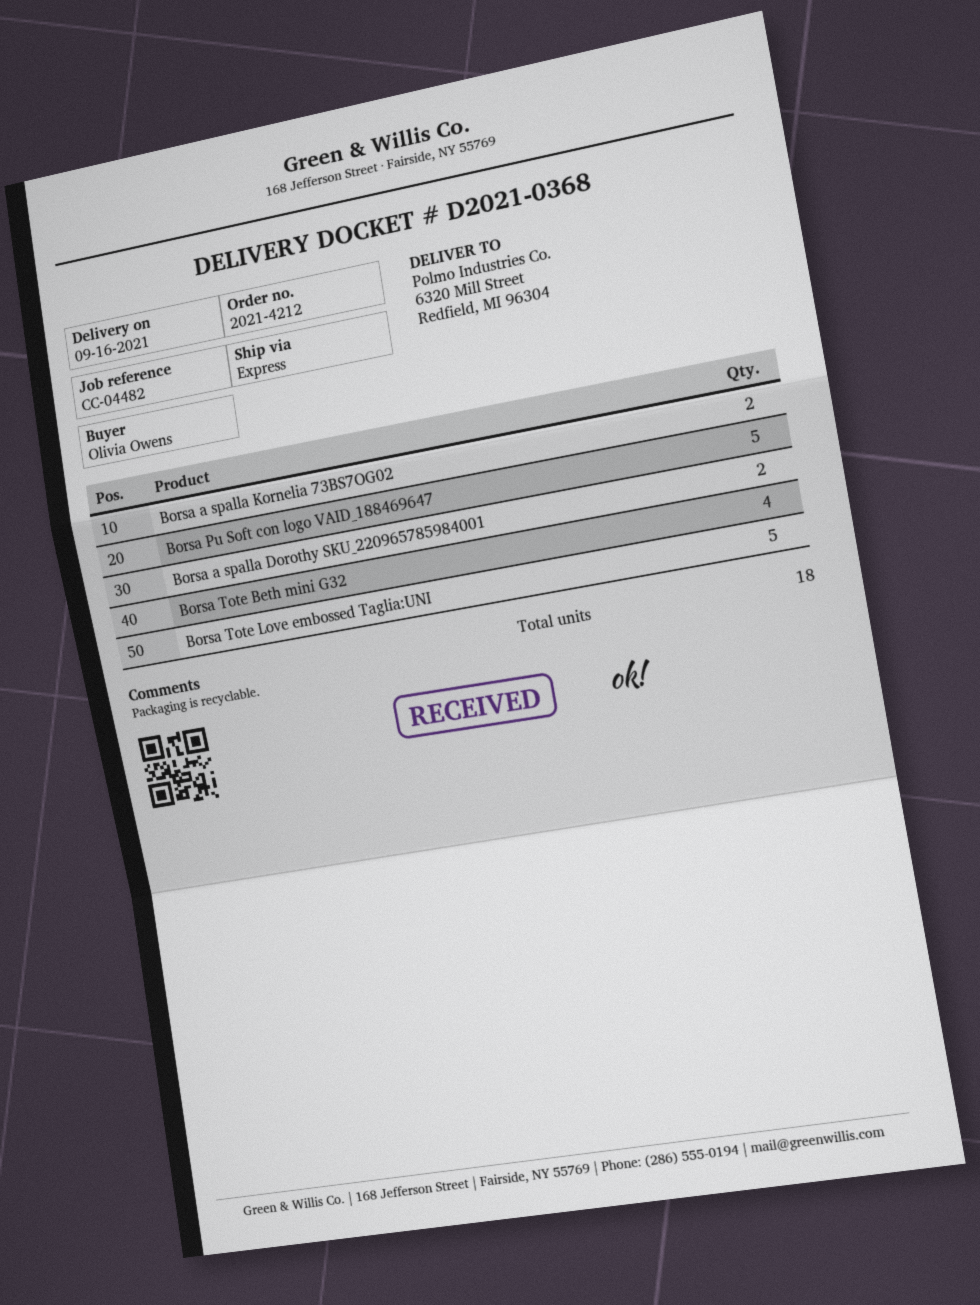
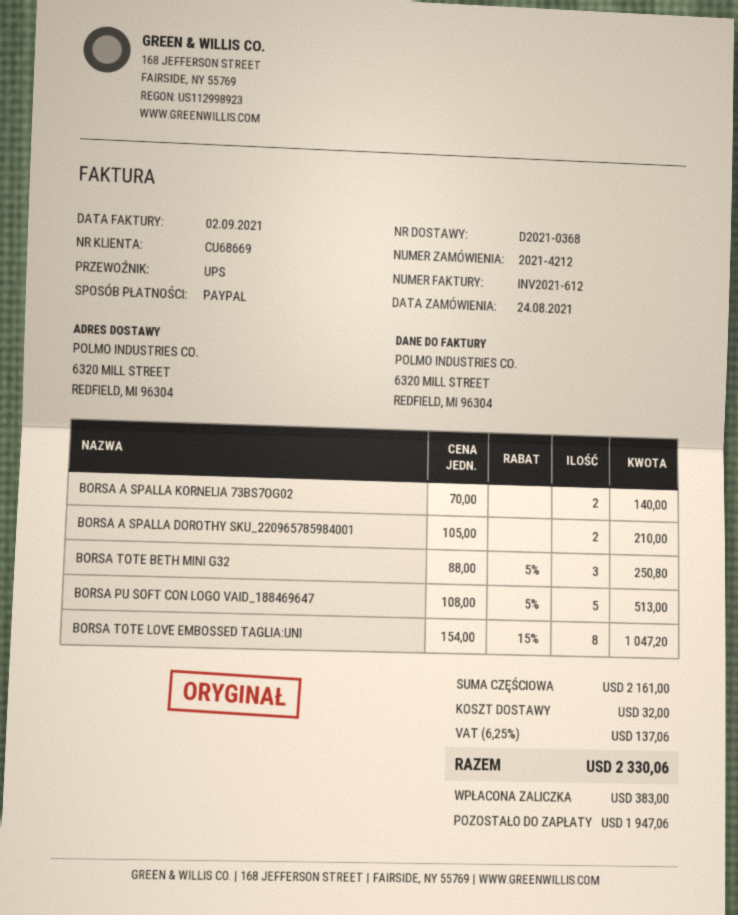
shipping method: express -> UPS
Borsa Tote Beth mini G32: 4 -> 3
Borsa Tote Love embossed Taglia:UNI: 5 -> 8

